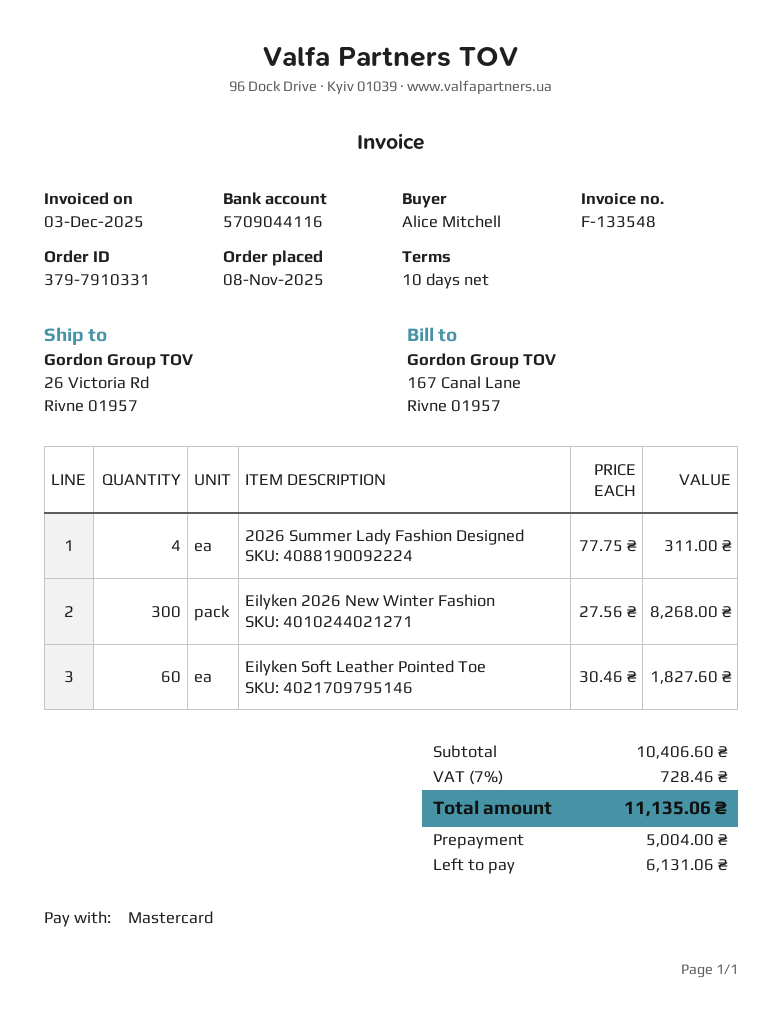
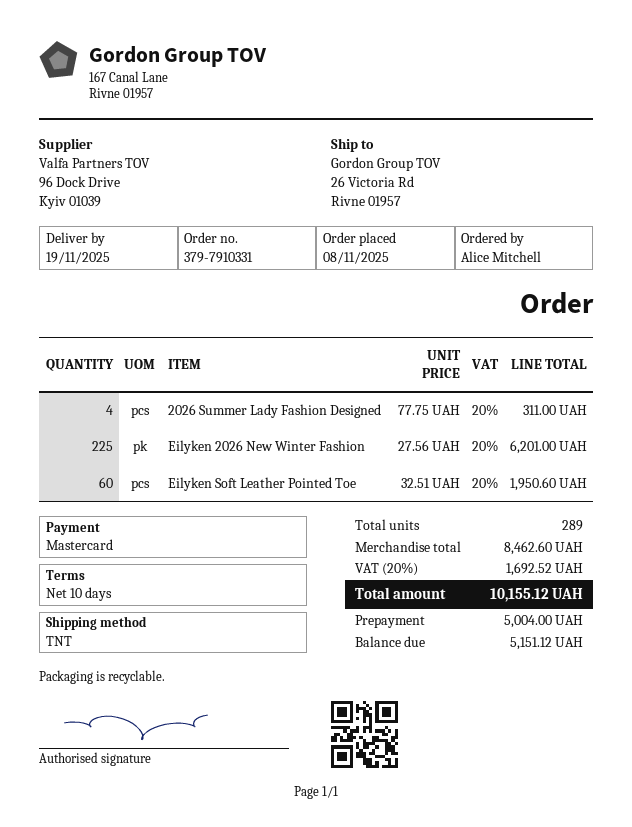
Eilyken 2026 New Winter Fashion: 300 x 27.56 = 8268.00 -> 225 x 27.56 = 6201.00
Eilyken Soft Leather Pointed Toe: 60 x 30.46 = 1827.60 -> 60 x 32.51 = 1950.60
subtotal: 10406.60 -> 8462.60
tax: 7% = 728.46 -> 20% = 1692.52
total: 11135.06 -> 10155.12
balance: 6131.06 -> 5151.12

